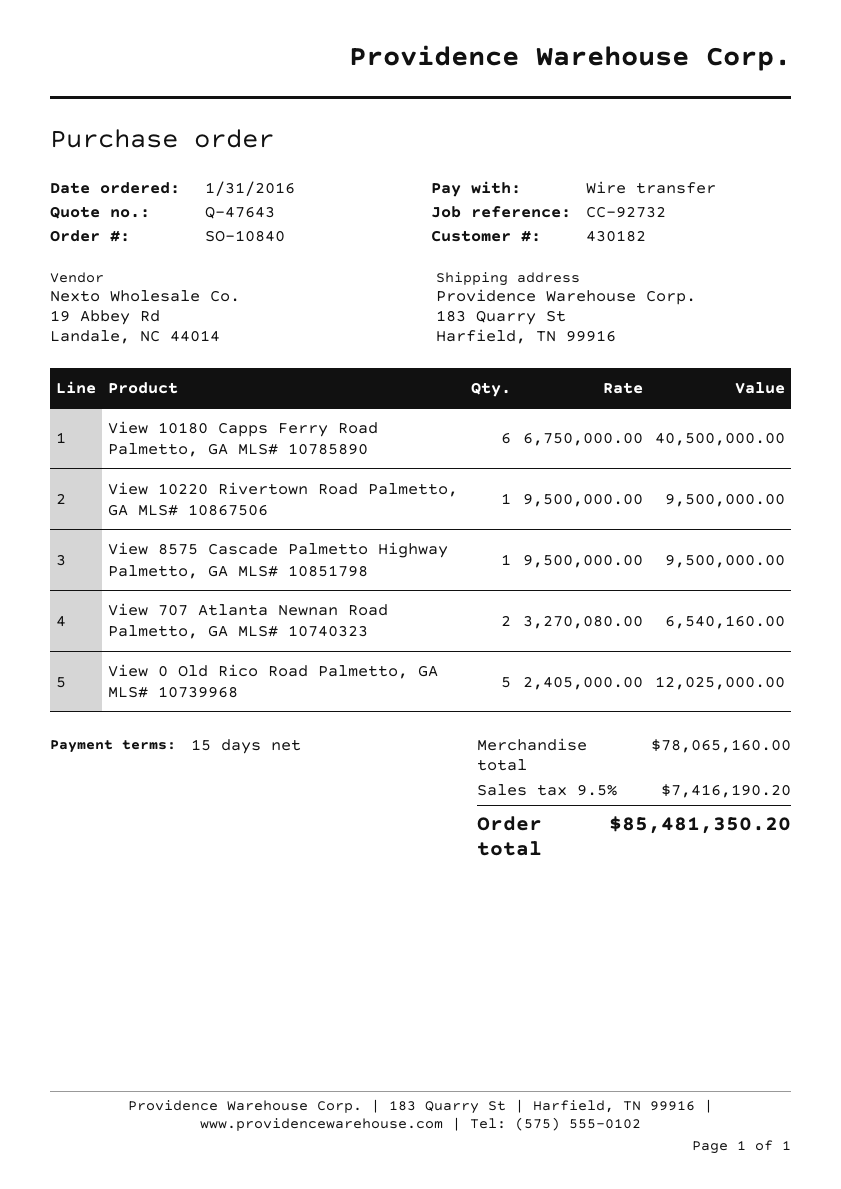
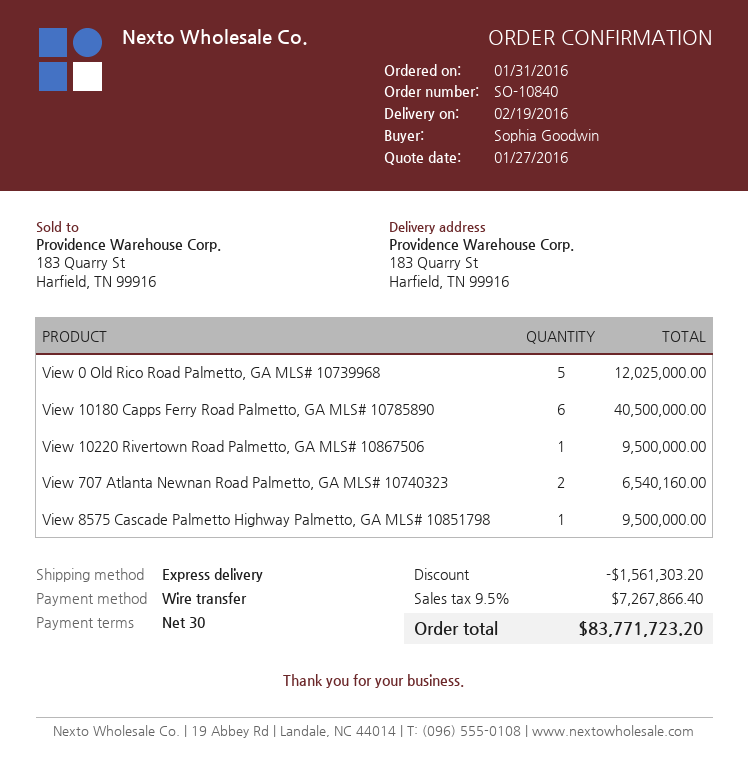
payment terms: 15 days -> 30 days
discount: none -> 1561303.20
tax: 9.5% = 7416190.20 -> 9.5% = 7267866.40
total: 85481350.20 -> 83771723.20

